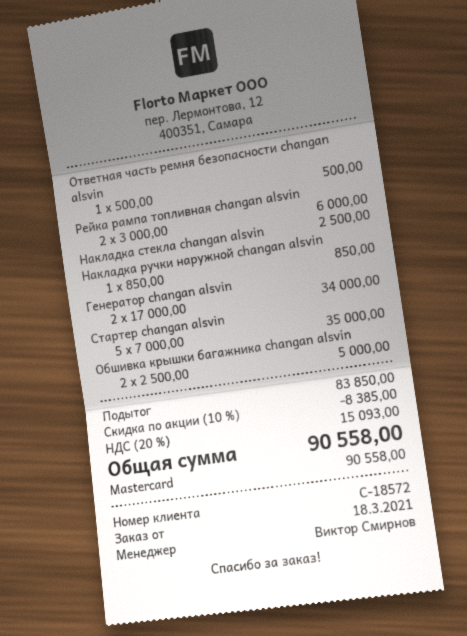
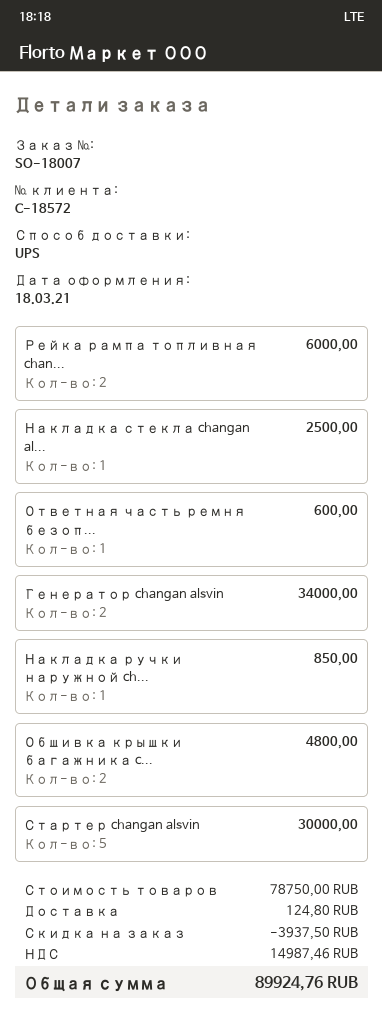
Ответная часть ремня безопасности changan alsvin: 1 for 500.00 -> 1 for 600.00
Стартер changan alsvin: 5 for 35000.00 -> 5 for 30000.00
Обшивка крышки багажника changan alsvin: 2 for 5000.00 -> 2 for 4800.00
subtotal: 83850.00 -> 78750.00
discount: 8385.00 -> 3937.50
shipping: none -> 124.80
tax: 15093.00 -> 14987.46
total: 90558.00 -> 89924.76

